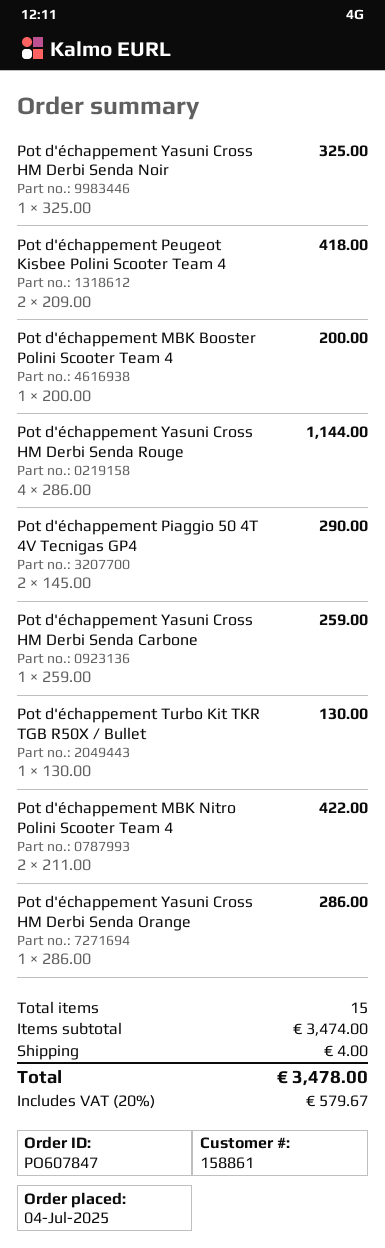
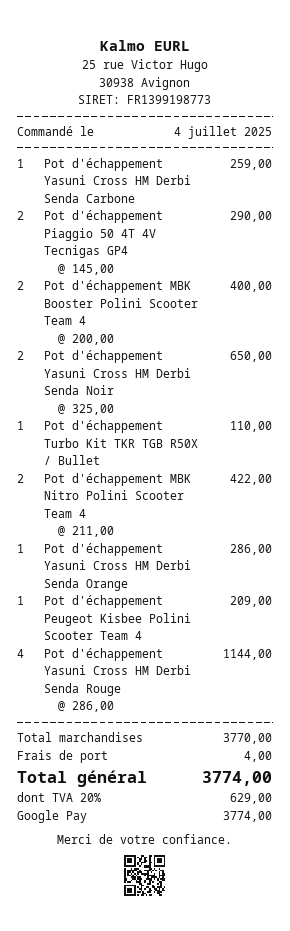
Pot d'échappement Yasuni Cross HM Derbi Senda Noir: 1 x 325.00 = 325.00 -> 2 x 325.00 = 650.00
Pot d'échappement Peugeot Kisbee Polini Scooter Team 4: 2 x 209.00 = 418.00 -> 1 x 209.00 = 209.00
Pot d'échappement MBK Booster Polini Scooter Team 4: 1 x 200.00 = 200.00 -> 2 x 200.00 = 400.00
Pot d'échappement Turbo Kit TKR TGB R50X / Bullet: 1 x 130.00 = 130.00 -> 1 x 110.00 = 110.00
subtotal: 3474.00 -> 3770.00
tax: 20% = 579.67 -> 20% = 629.00
total: 3478.00 -> 3774.00

